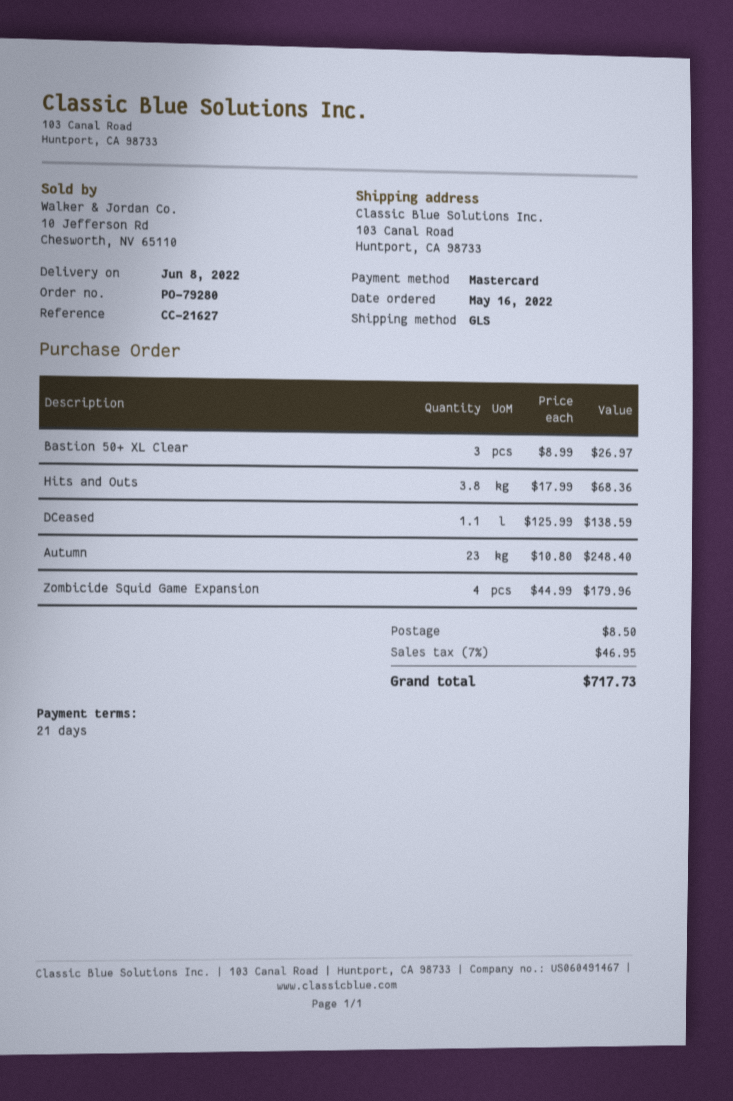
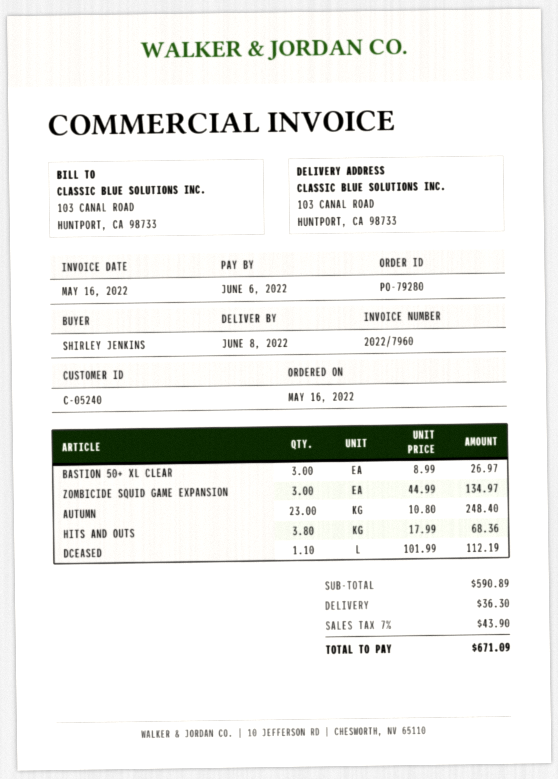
DCeased: 1.1 x 125.99 = 138.59 -> 1.1 x 101.99 = 112.19
Zombicide Squid Game Expansion: 4 x 44.99 = 179.96 -> 3 x 44.99 = 134.97
shipping: 8.50 -> 36.30
tax: 7% = 46.95 -> 7% = 43.90
total: 717.73 -> 671.09

